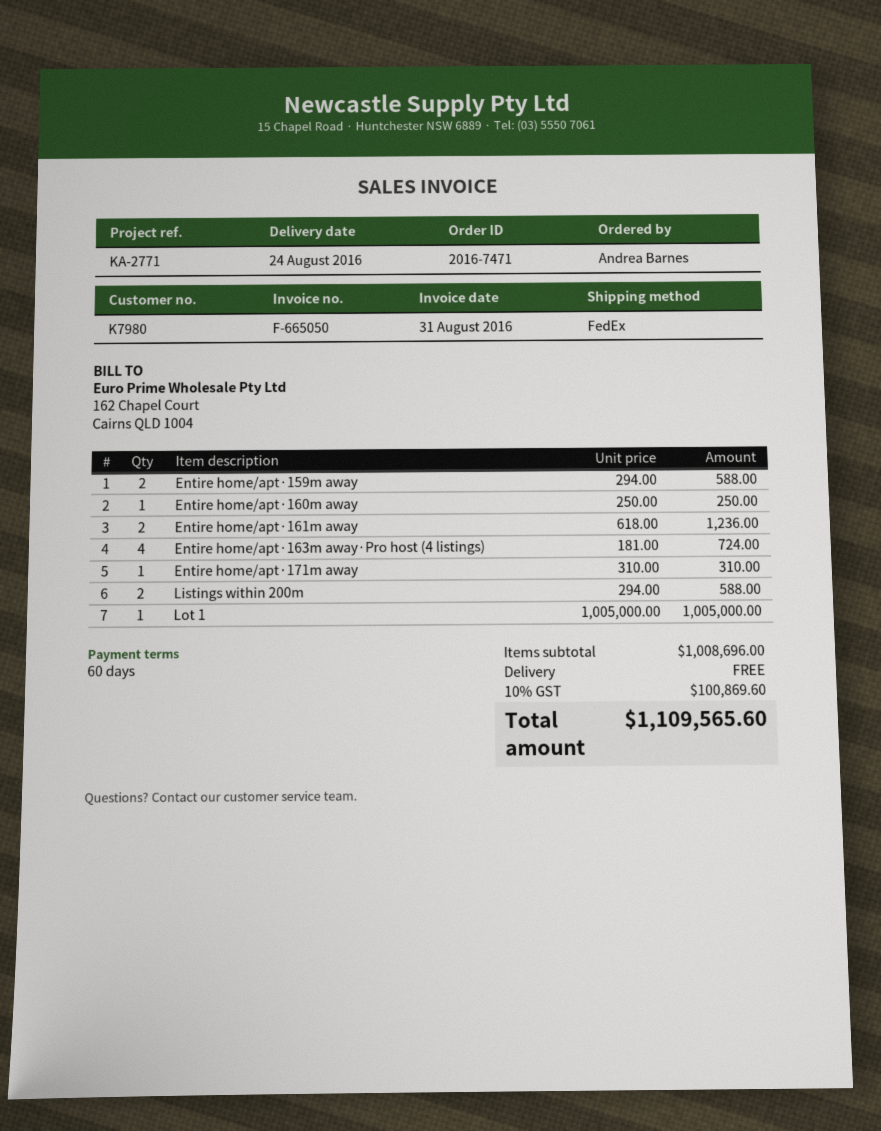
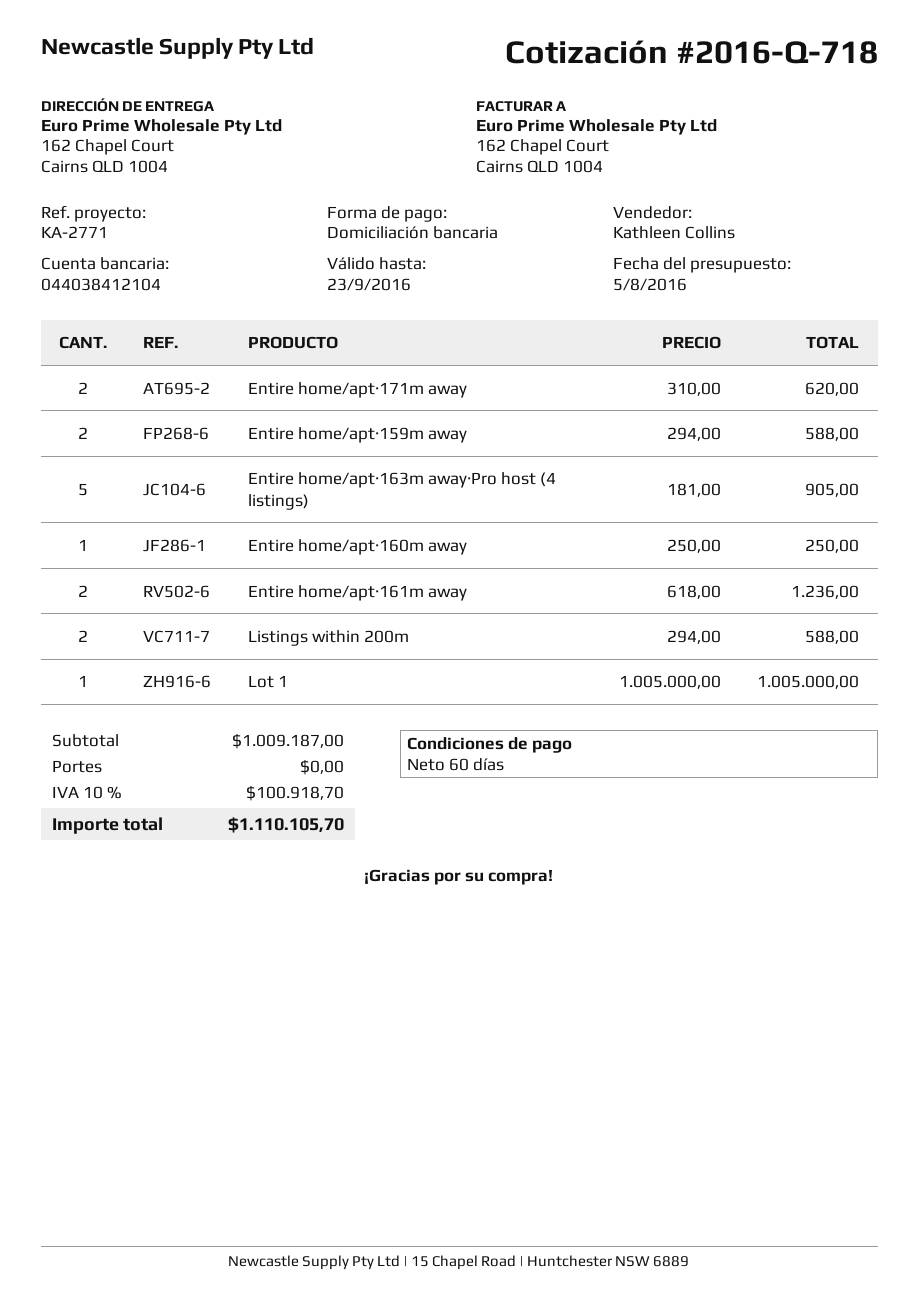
Entire home/apt·163m away·Pro host (4 listings): 4 x 181.00 = 724.00 -> 5 x 181.00 = 905.00
Entire home/apt·171m away: 1 x 310.00 = 310.00 -> 2 x 310.00 = 620.00
subtotal: 1008696.00 -> 1009187.00
tax: 10% = 100869.60 -> 10% = 100918.70
total: 1109565.60 -> 1110105.70

